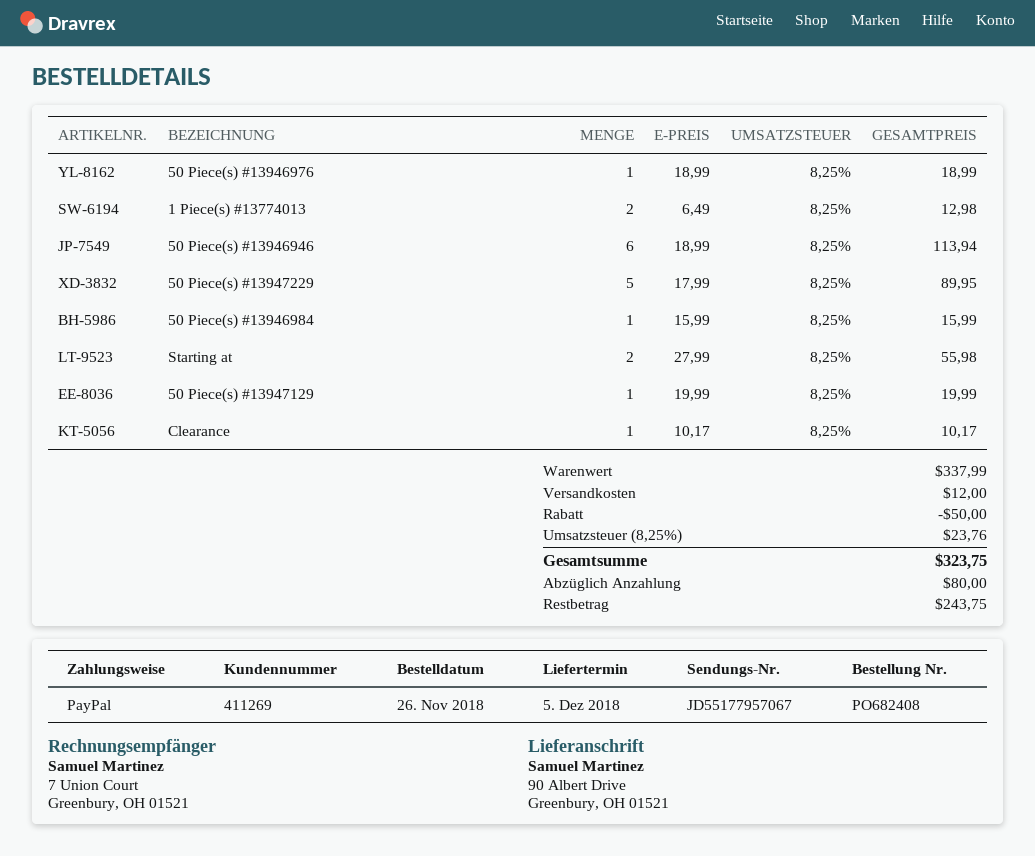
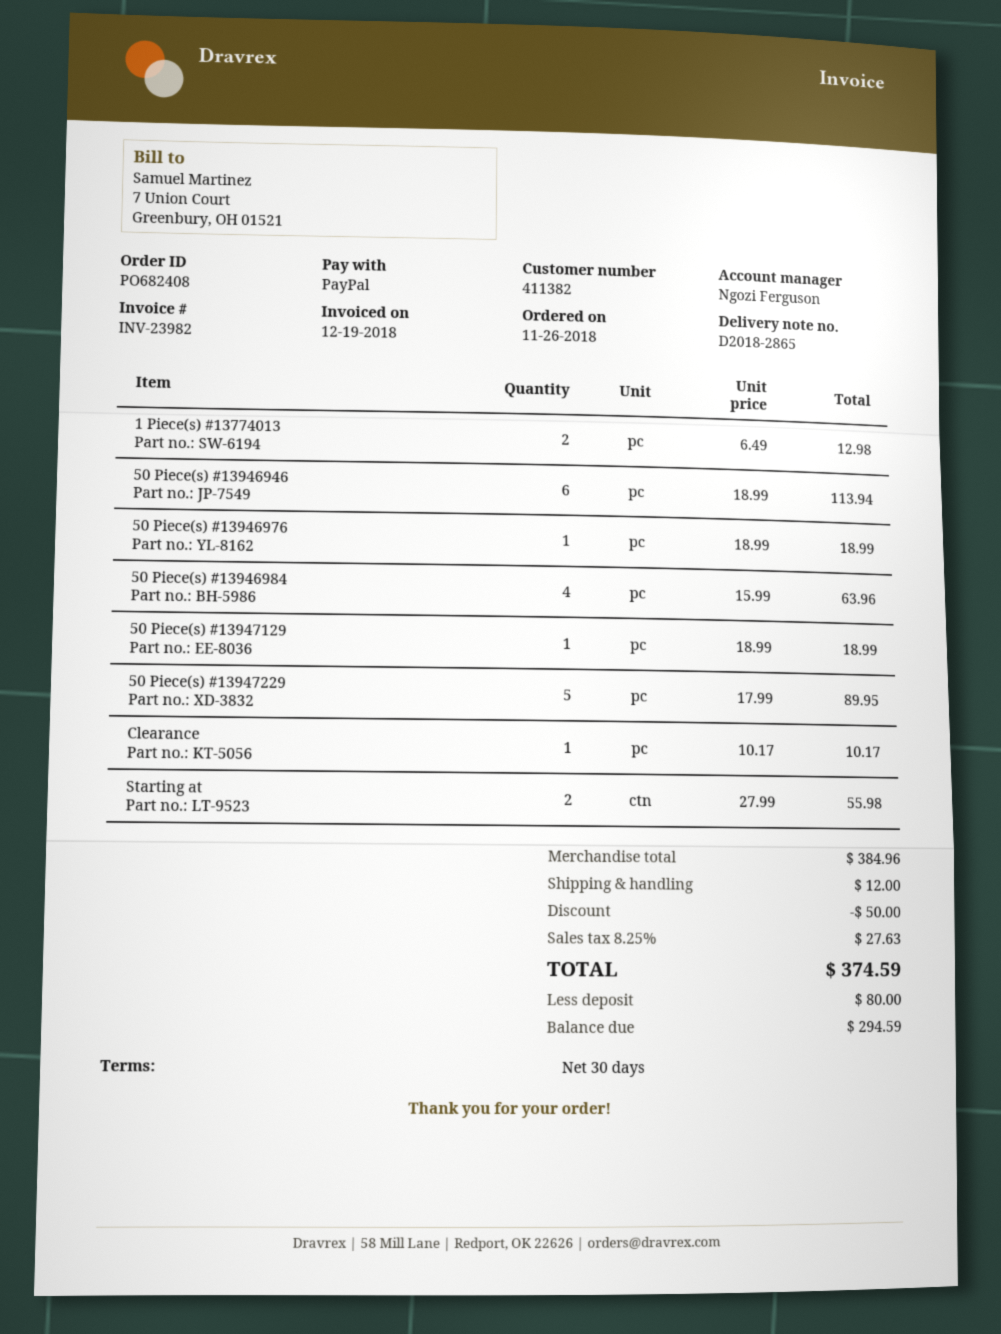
customer number: 411269 -> 411382
50 Piece(s) #13946984: 1 x 15.99 = 15.99 -> 4 x 15.99 = 63.96
50 Piece(s) #13947129: 1 x 19.99 = 19.99 -> 1 x 18.99 = 18.99
subtotal: 337.99 -> 384.96
tax: 8.25% = 23.76 -> 8.25% = 27.63
total: 323.75 -> 374.59
balance: 243.75 -> 294.59

